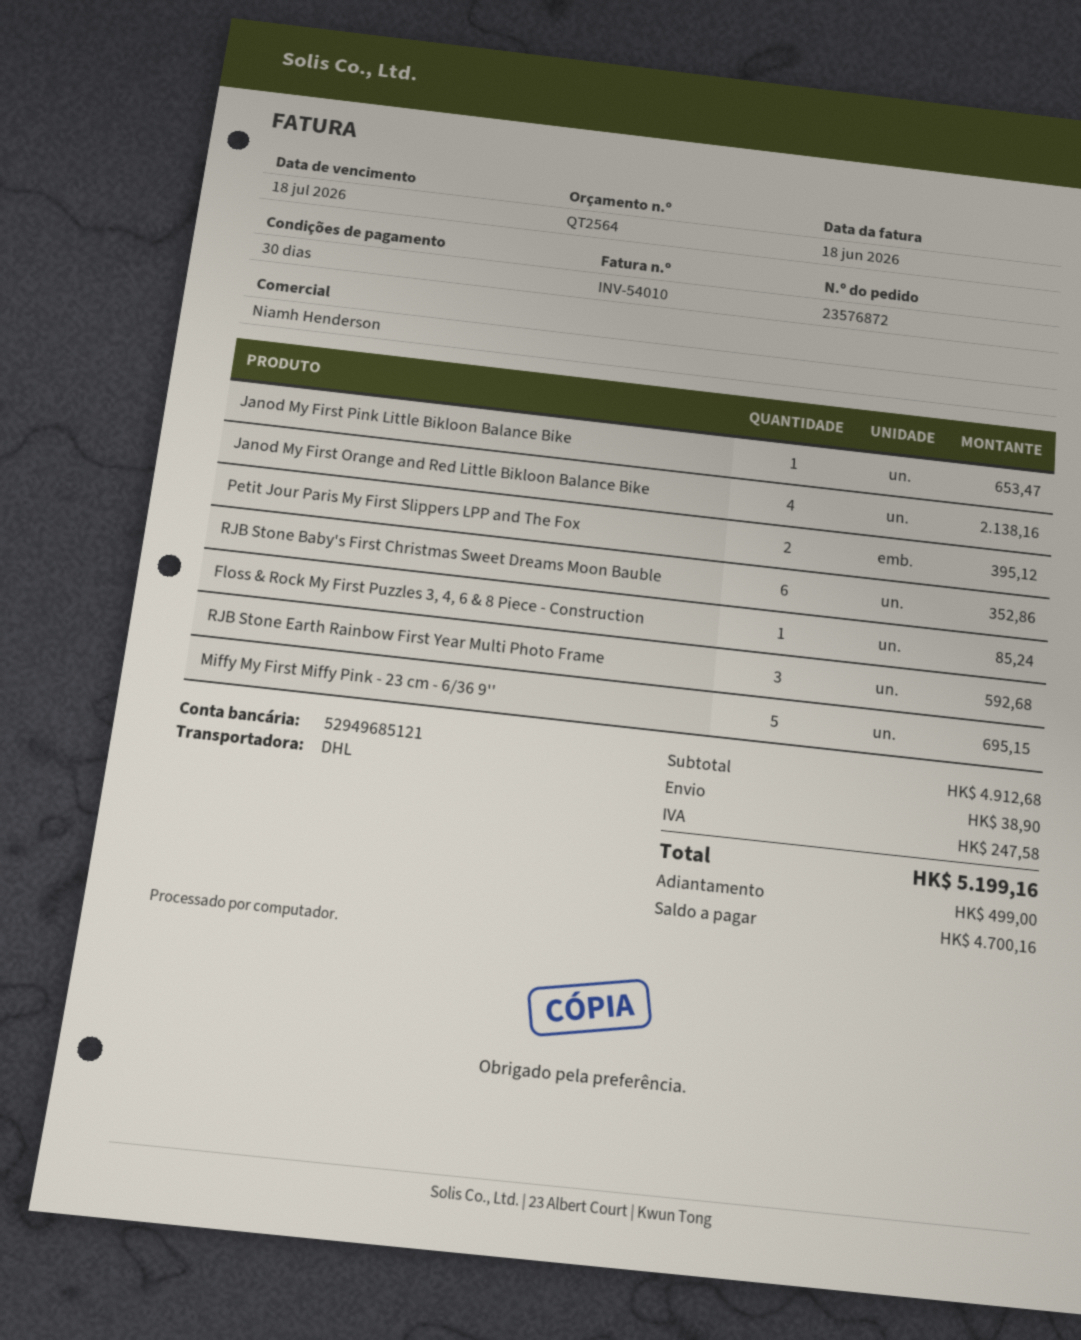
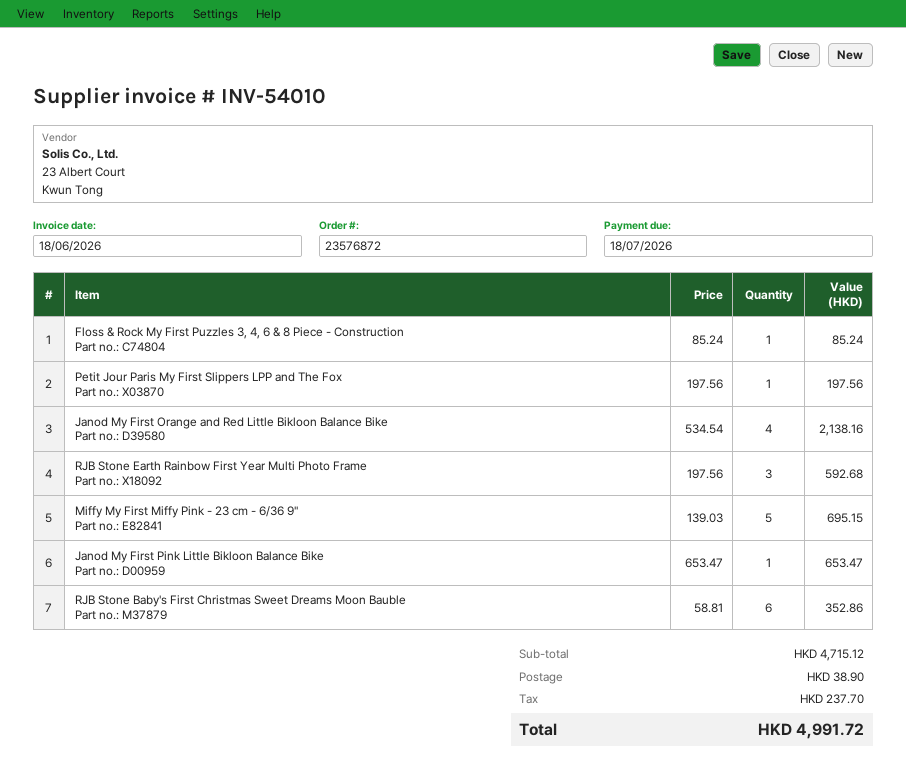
Petit Jour Paris My First Slippers LPP and The Fox: 2 for 395.12 -> 1 for 197.56
subtotal: 4912.68 -> 4715.12
tax: 247.58 -> 237.70
total: 5199.16 -> 4991.72

